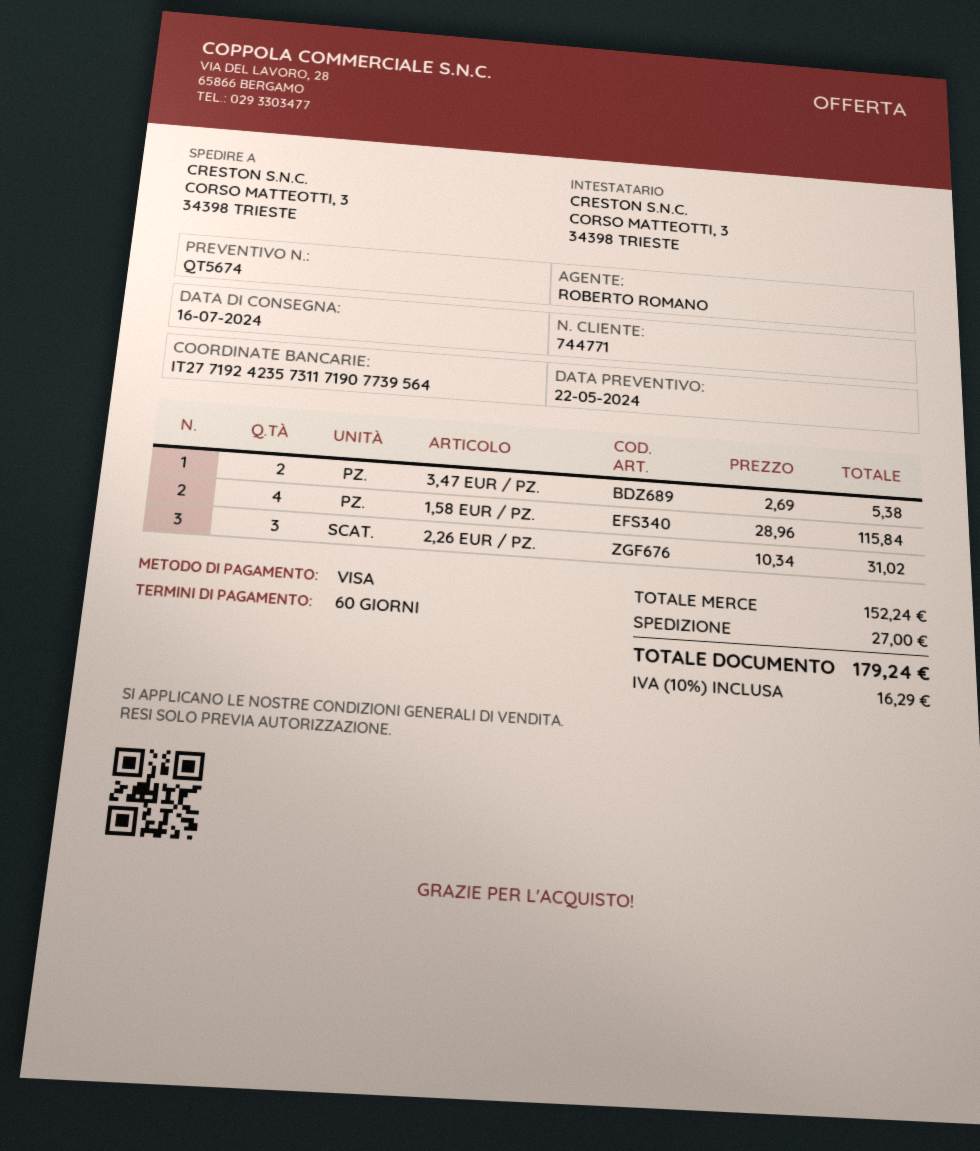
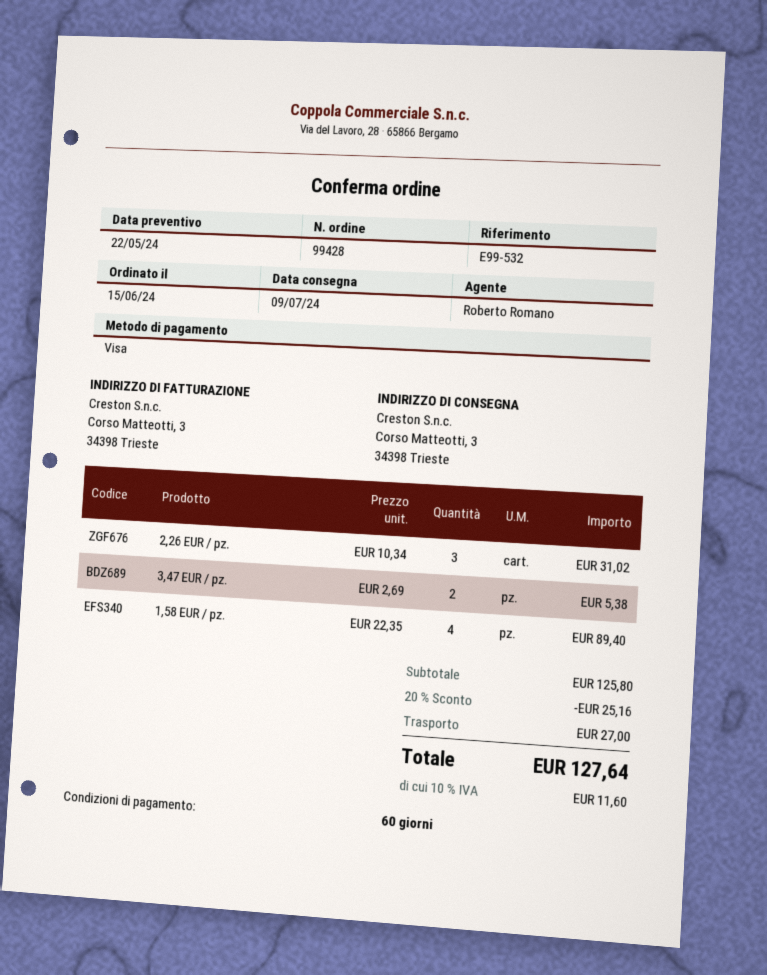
delivery date: 2024-07-16 -> 2024-07-09
1,58 EUR / PZ.: 4 x 28.96 = 115.84 -> 4 x 22.35 = 89.40
subtotal: 152.24 -> 125.80
discount: none -> 20% = 25.16
tax: 10% = 16.29 -> 10% = 11.60
total: 179.24 -> 127.64

